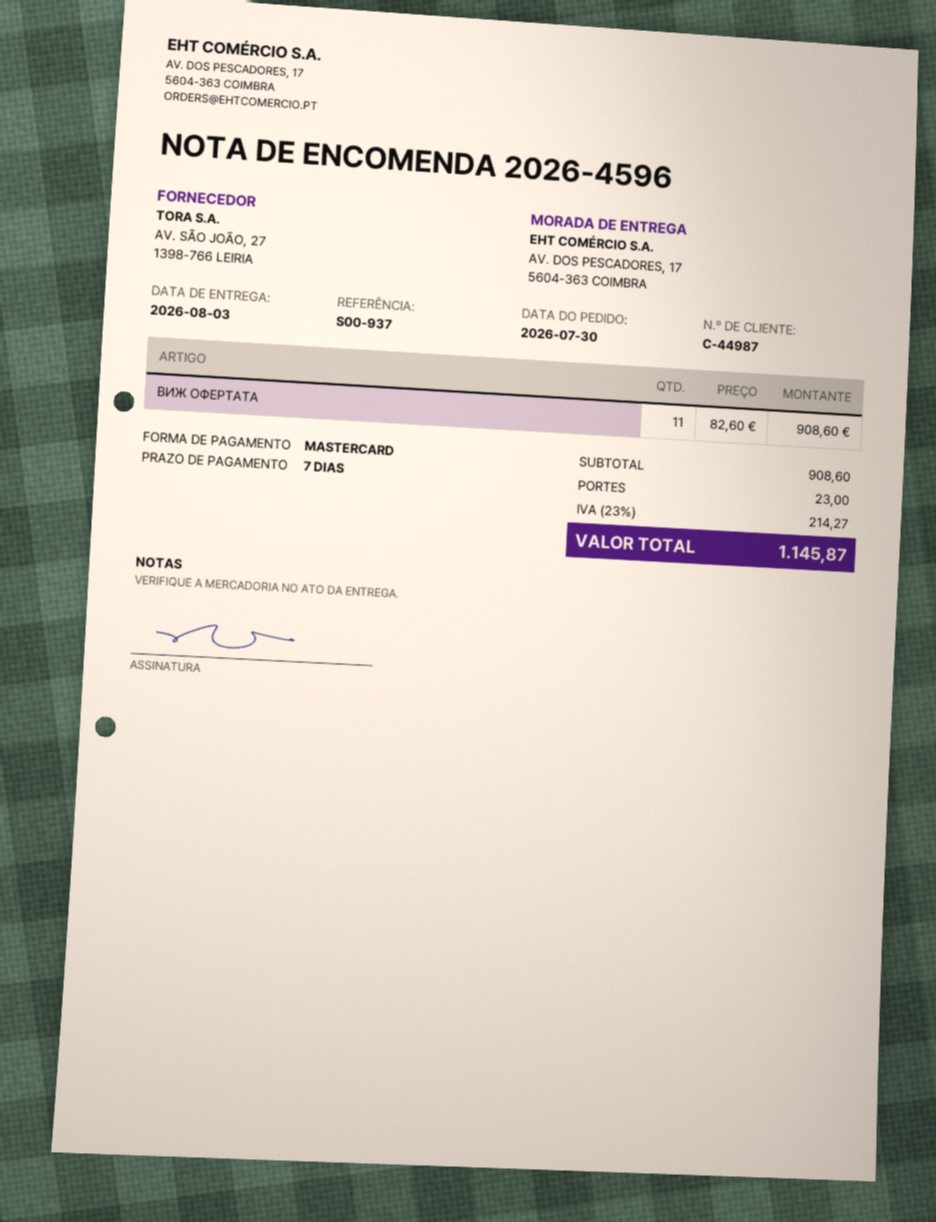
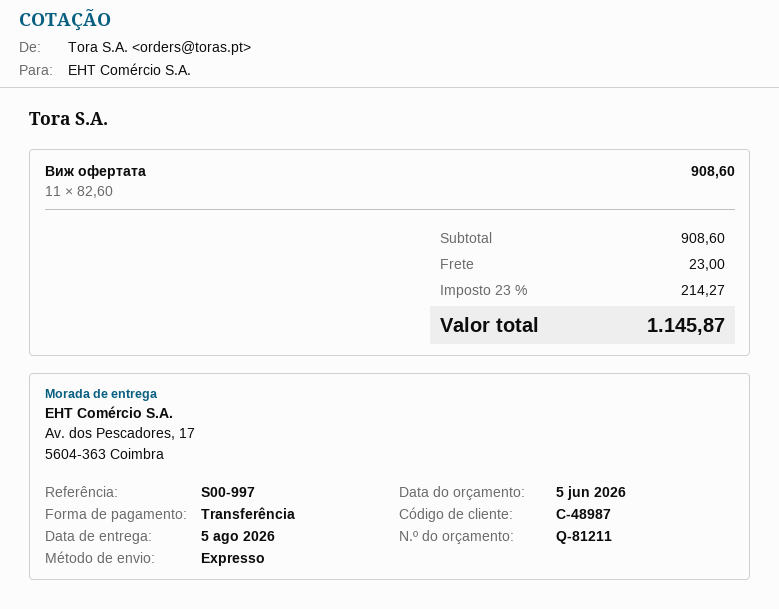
delivery date: 2026-08-03 -> 2026-08-05
customer number: C-44987 -> C-48987
reference: S00-937 -> S00-997
payment method: Mastercard -> bank transfer

